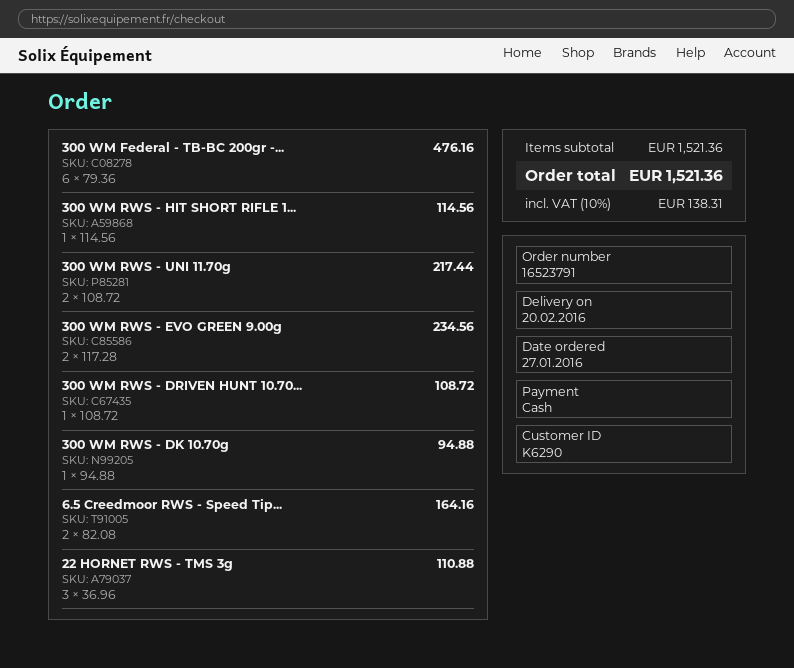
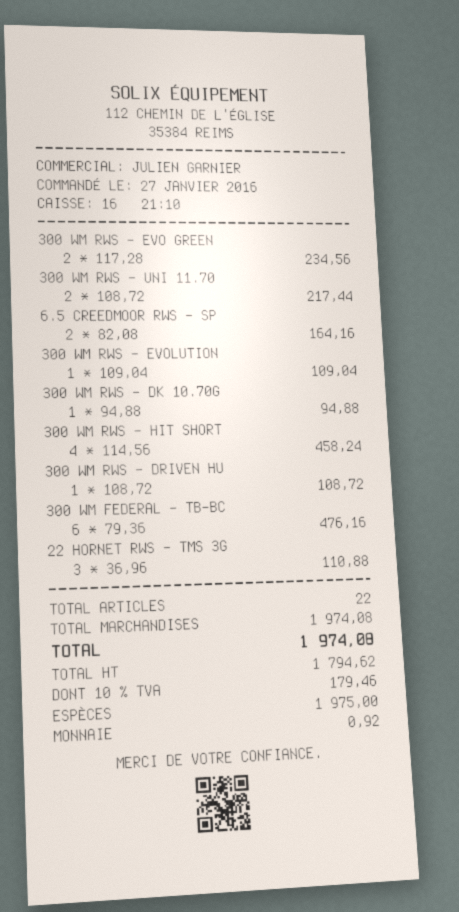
300 WM RWS - HIT SHORT RIFLE 1...: 1 x 114.56 = 114.56 -> 4 x 114.56 = 458.24
300 WM RWS - EVOLUTION: none -> 1 x 109.04 = 109.04
subtotal: 1521.36 -> 1974.08
tax: 10% = 138.31 -> 10% = 179.46
total: 1521.36 -> 1974.08

